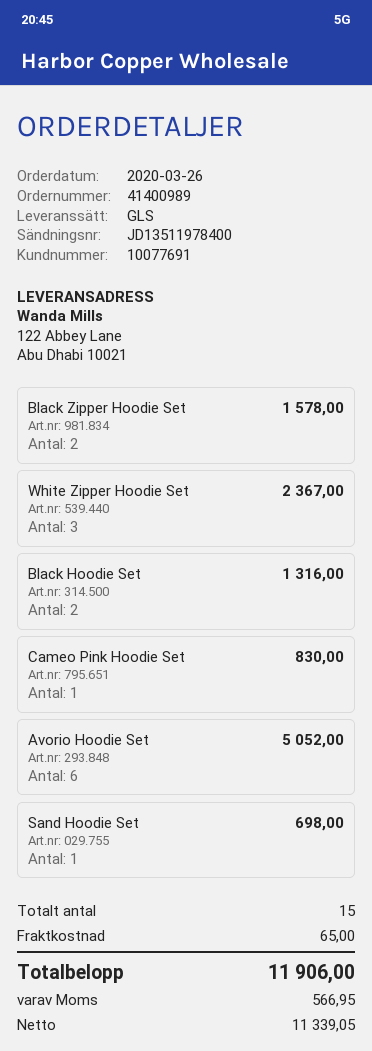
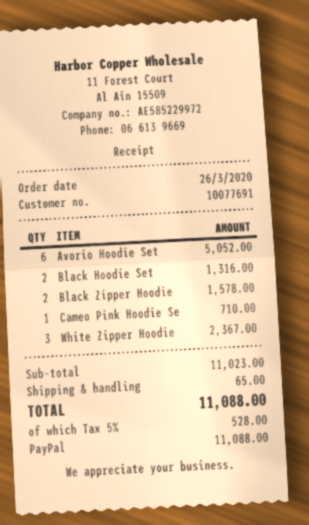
Cameo Pink Hoodie Set: 1 for 830.00 -> 1 for 710.00
Sand Hoodie Set: 1 for 698.00 -> none
tax: 566.95 -> 528.00
total: 11906.00 -> 11088.00

